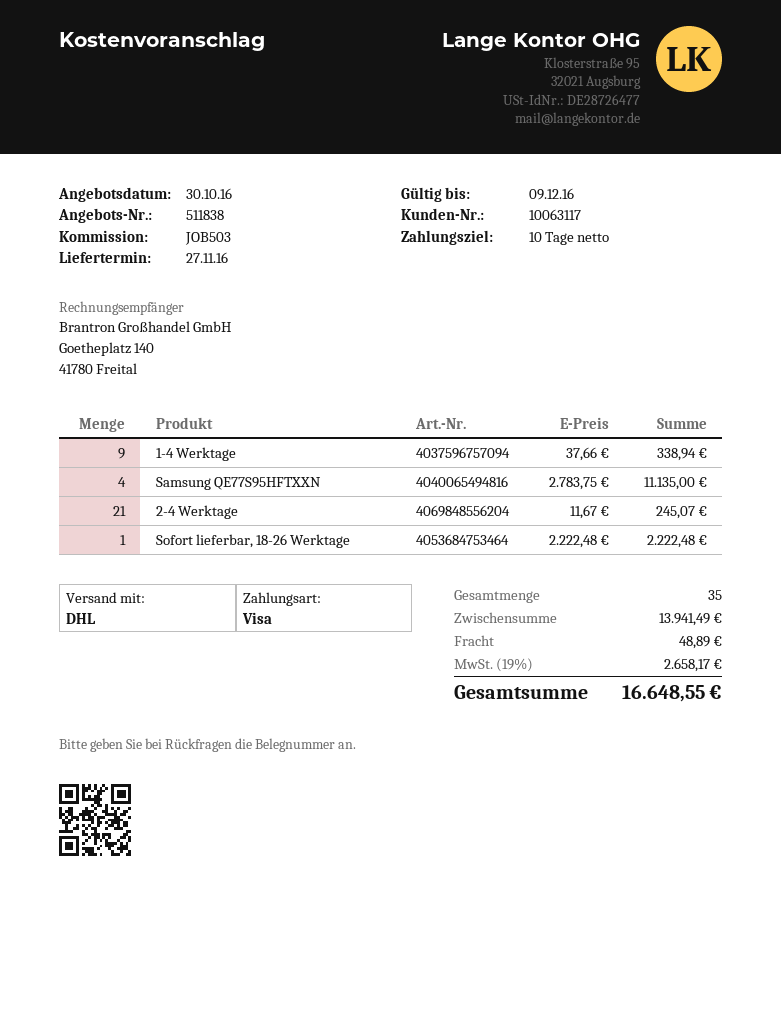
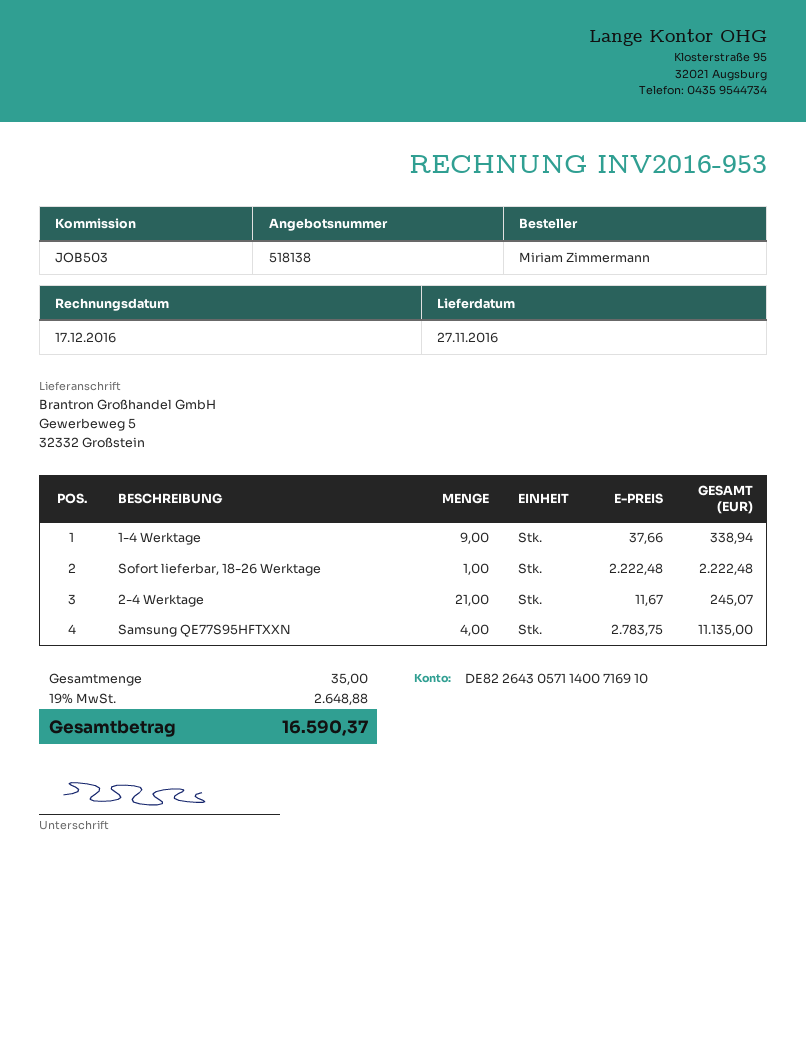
quote number: 511838 -> 518138
shipping: 48.89 -> none
tax: 19% = 2658.17 -> 19% = 2648.88
total: 16648.55 -> 16590.37

